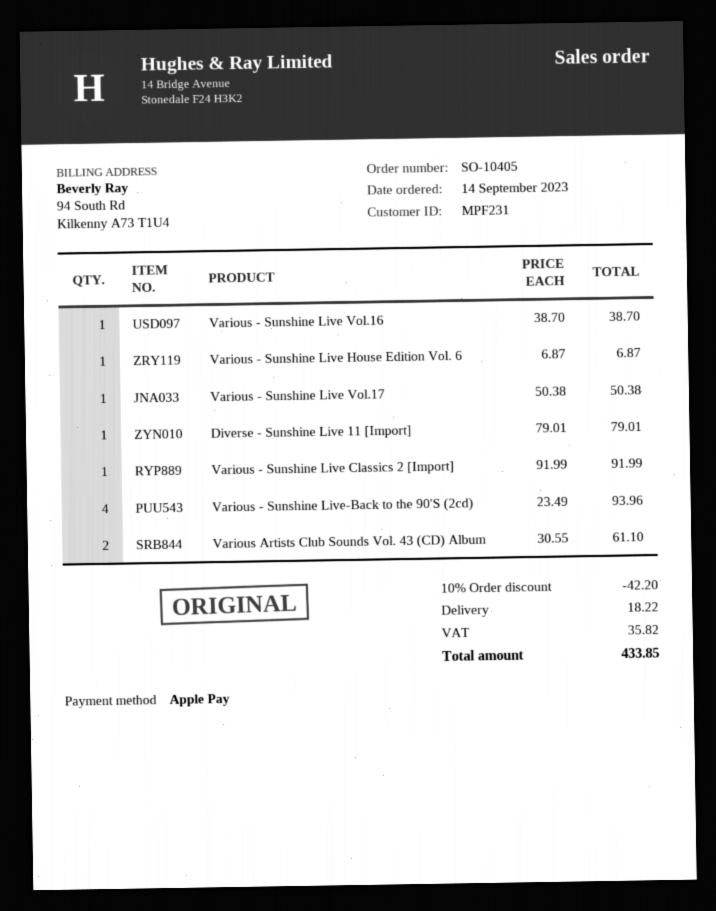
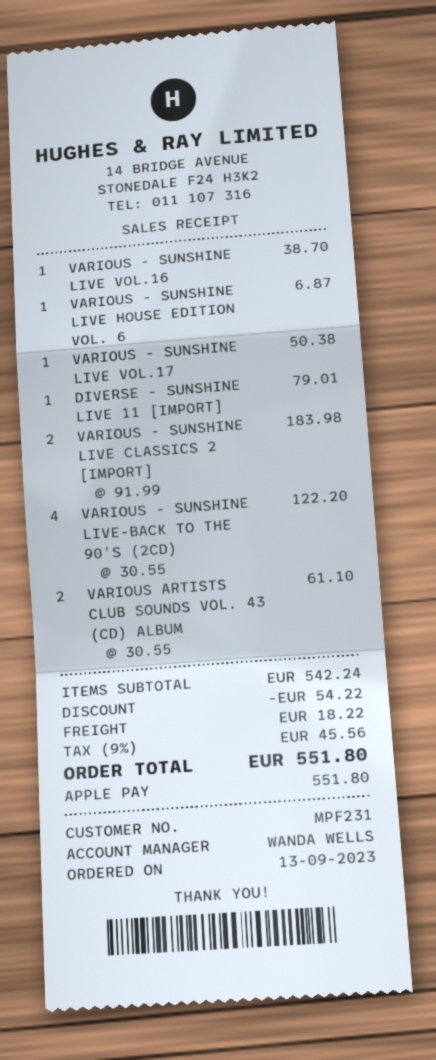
order date: 2023-09-14 -> 2023-09-13
Various - Sunshine Live Classics 2 [Import]: 1 x 91.99 = 91.99 -> 2 x 91.99 = 183.98
Various - Sunshine Live-Back to the 90'S (2cd): 4 x 23.49 = 93.96 -> 4 x 30.55 = 122.20
discount: 42.20 -> 54.22
tax: 35.82 -> 45.56
total: 433.85 -> 551.80

